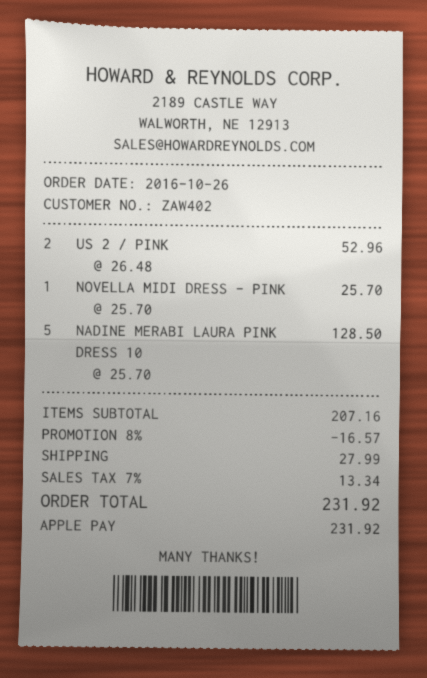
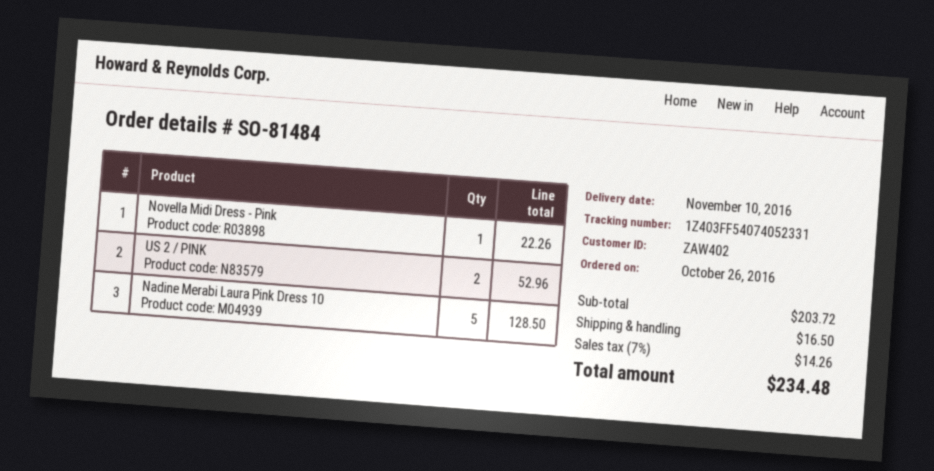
NOVELLA MIDI DRESS - PINK: 1 for 25.70 -> 1 for 22.26
subtotal: 207.16 -> 203.72
discount: 8% = 16.57 -> none
shipping: 27.99 -> 16.50
tax: 7% = 13.34 -> 7% = 14.26
total: 231.92 -> 234.48

